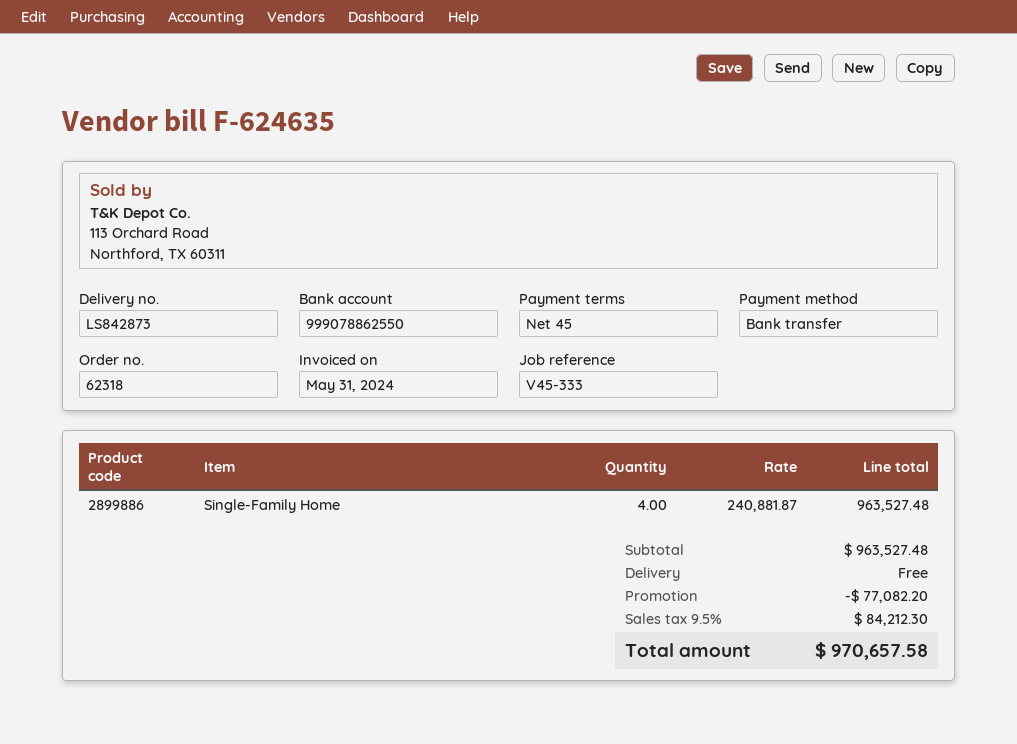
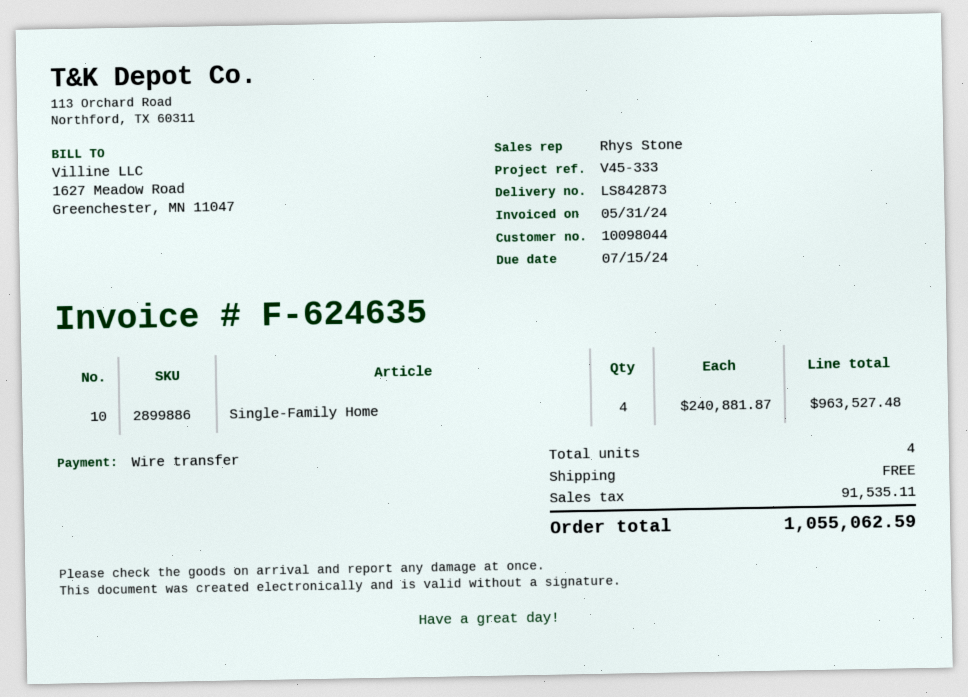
discount: 77082.20 -> none
tax: 84212.30 -> 91535.11
total: 970657.58 -> 1055062.59

